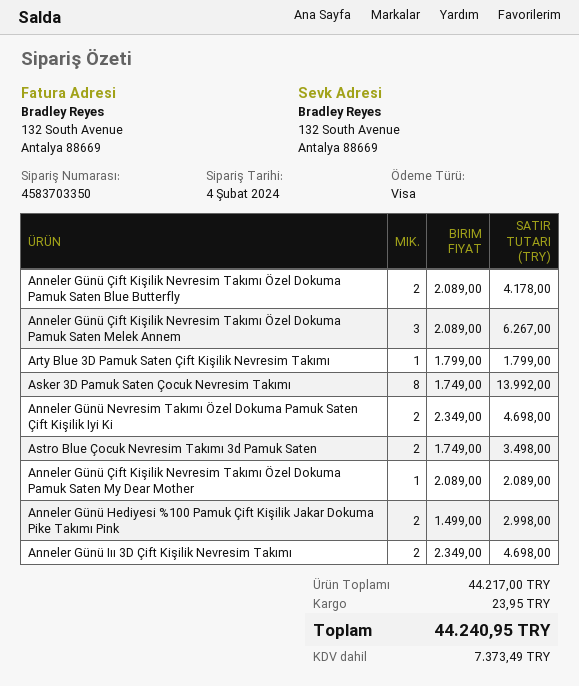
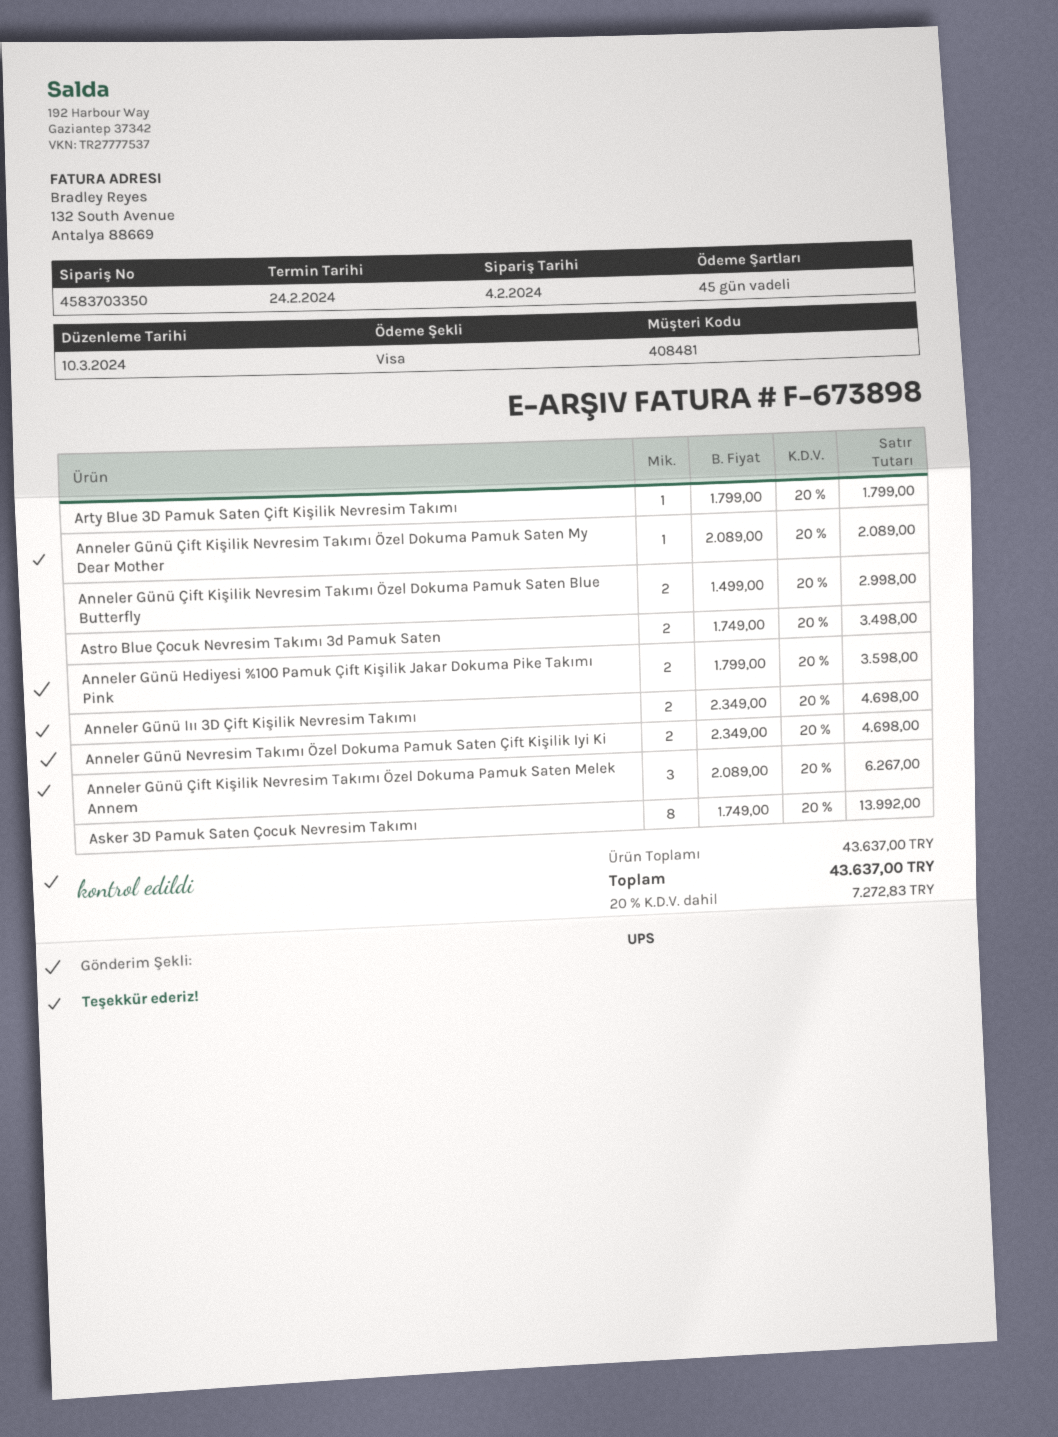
Anneler Günü Çift Kişilik Nevresim Takımı Özel Dokuma Pamuk Saten Blue Butterfly: 2 x 2089.00 = 4178.00 -> 2 x 1499.00 = 2998.00
Anneler Günü Hediyesi %100 Pamuk Çift Kişilik Jakar Dokuma Pike Takımı Pink: 2 x 1499.00 = 2998.00 -> 2 x 1799.00 = 3598.00
subtotal: 44217.00 -> 43637.00
shipping: 23.95 -> none
tax: 7373.49 -> 7272.83
total: 44240.95 -> 43637.00

